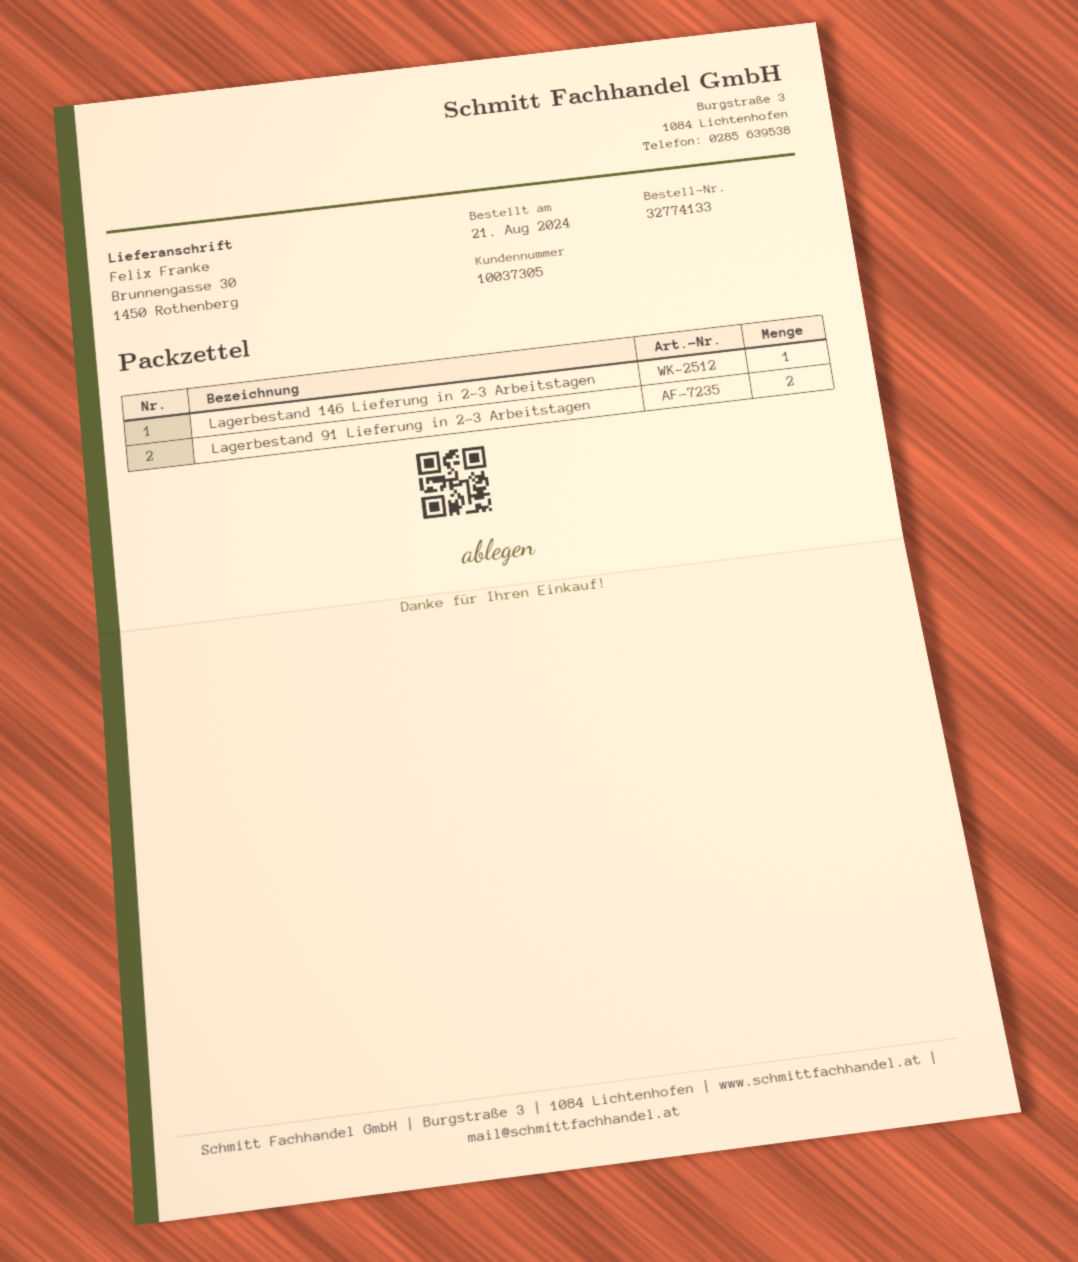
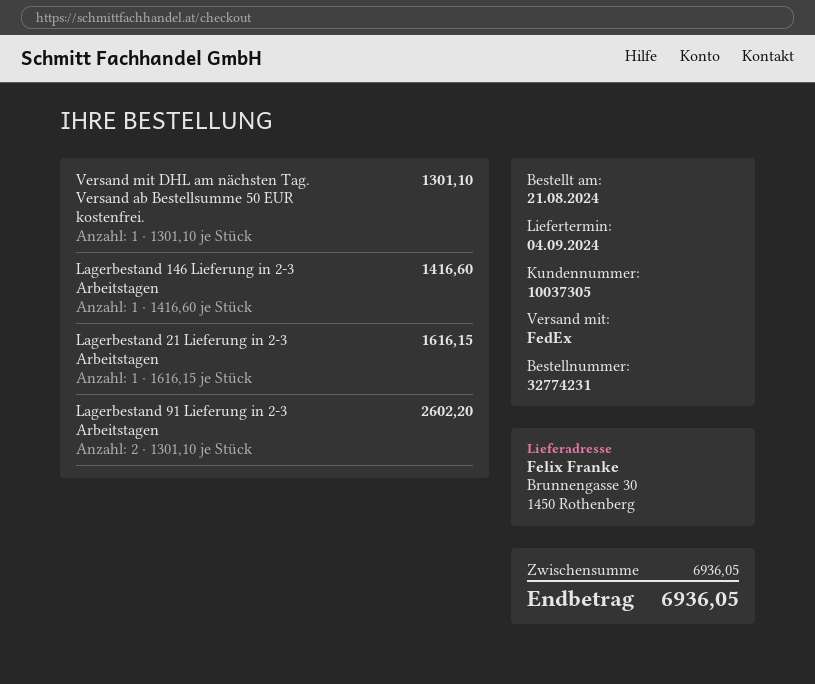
order number: 32774133 -> 32774231
Versand mit DHL am nächsten Tag. Versand ab Bestellsumme 50 EUR kostenfrei.: none -> 1
Lagerbestand 21 Lieferung in 2-3 Arbeitstagen: none -> 1

